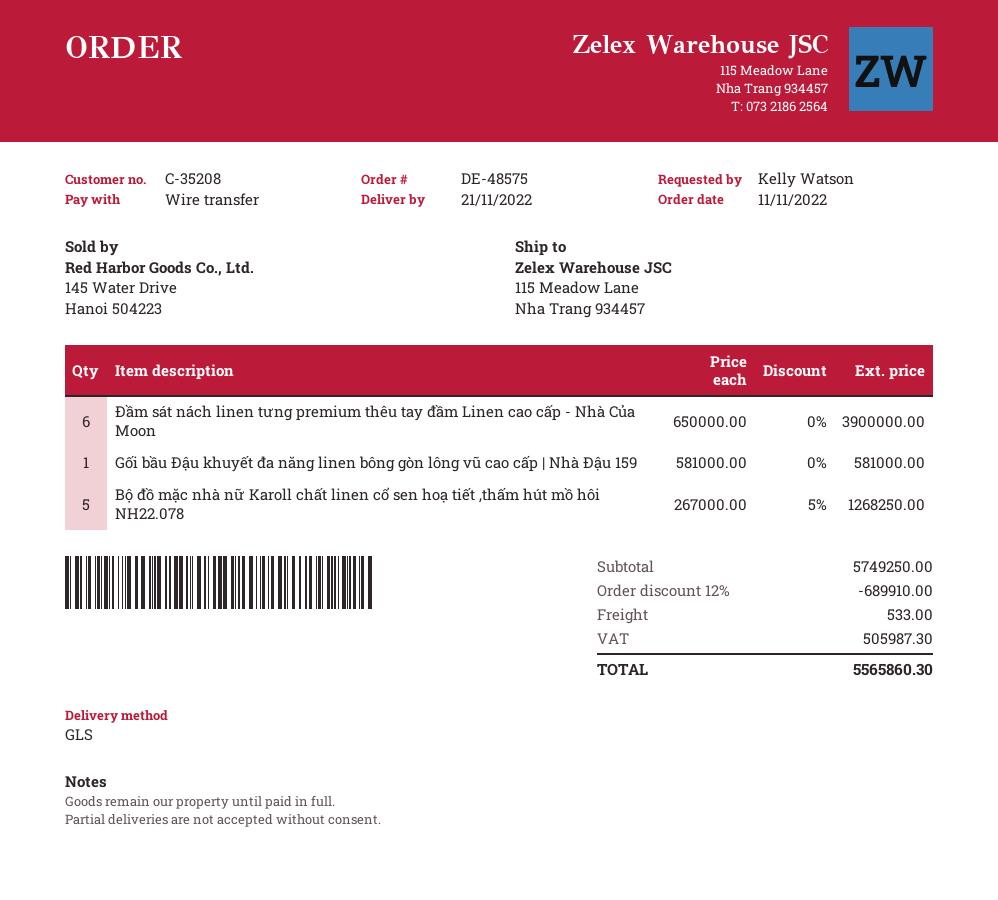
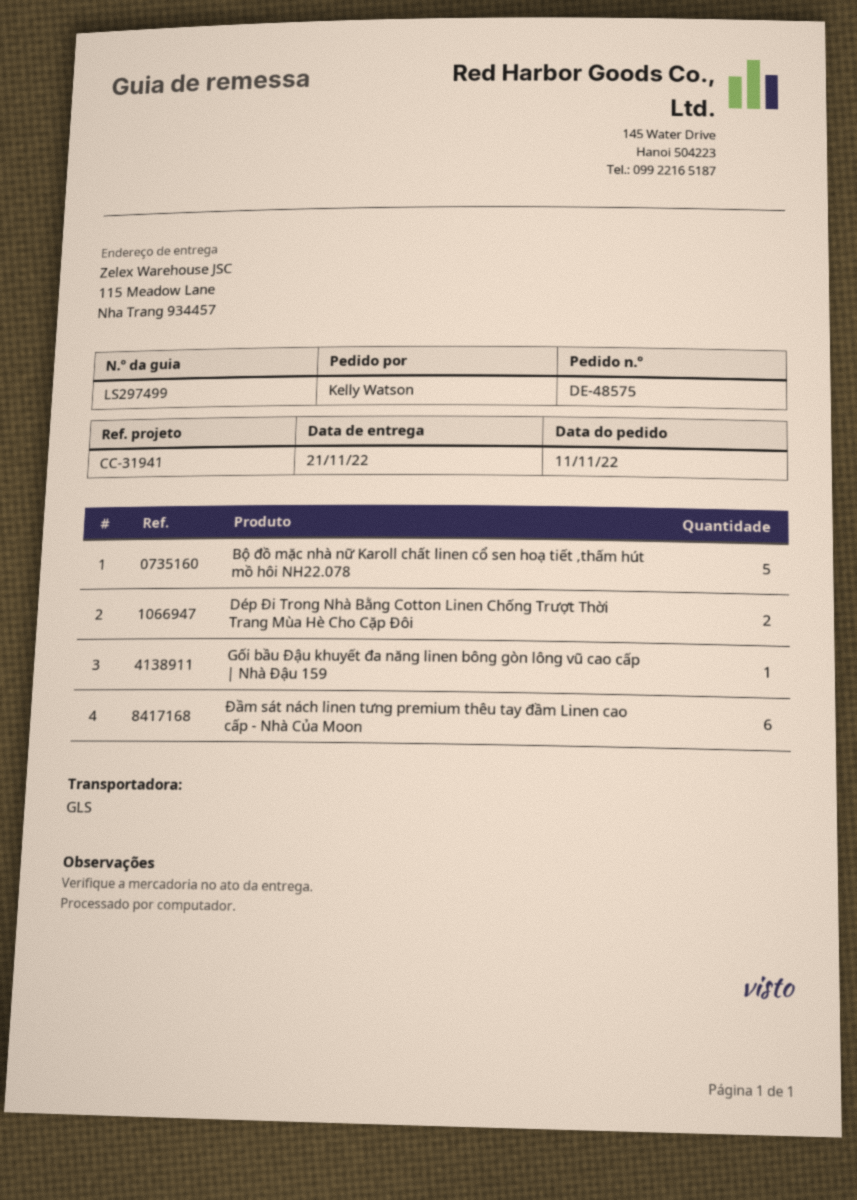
Dép Đi Trong Nhà Bằng Cotton Linen Chống Trượt Thời Trang Mùa Hè Cho Cặp Đôi: none -> 2

